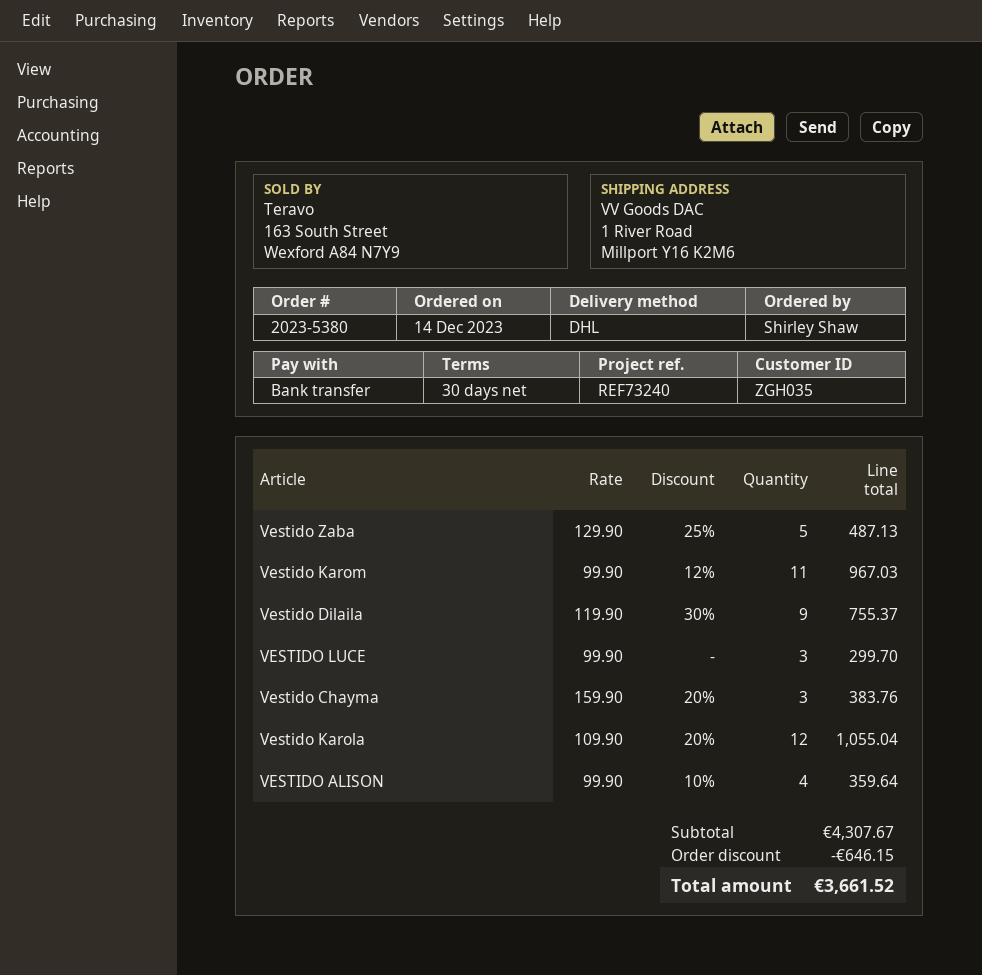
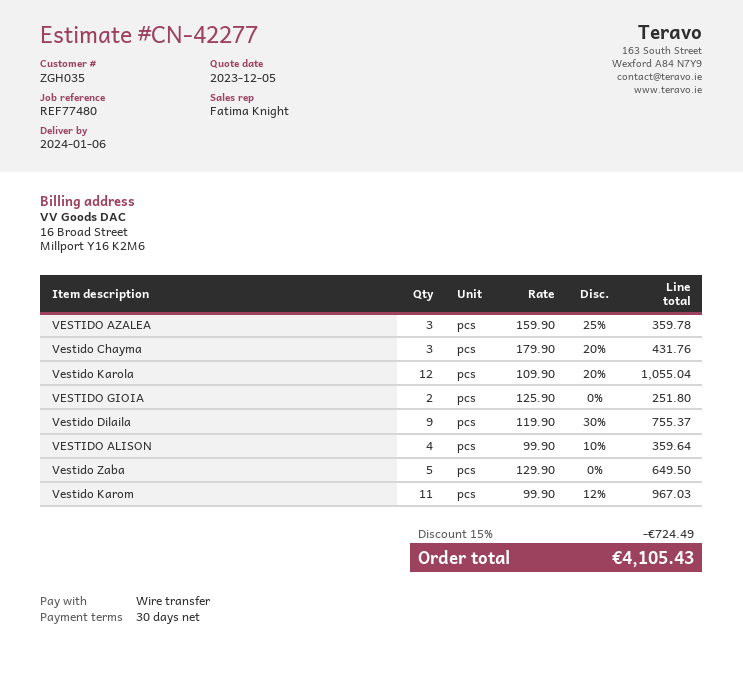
reference: REF73240 -> REF77480
Vestido Zaba: 5 x 129.90 - 25% = 487.13 -> 5 x 129.90 = 649.50
VESTIDO LUCE: 3 x 99.90 = 299.70 -> none
Vestido Chayma: 3 x 159.90 - 20% = 383.76 -> 3 x 179.90 - 20% = 431.76
VESTIDO AZALEA: none -> 3 x 159.90 - 25% = 359.78
VESTIDO GIOIA: none -> 2 x 125.90 = 251.80
discount: 646.15 -> 724.49
total: 3661.52 -> 4105.43

